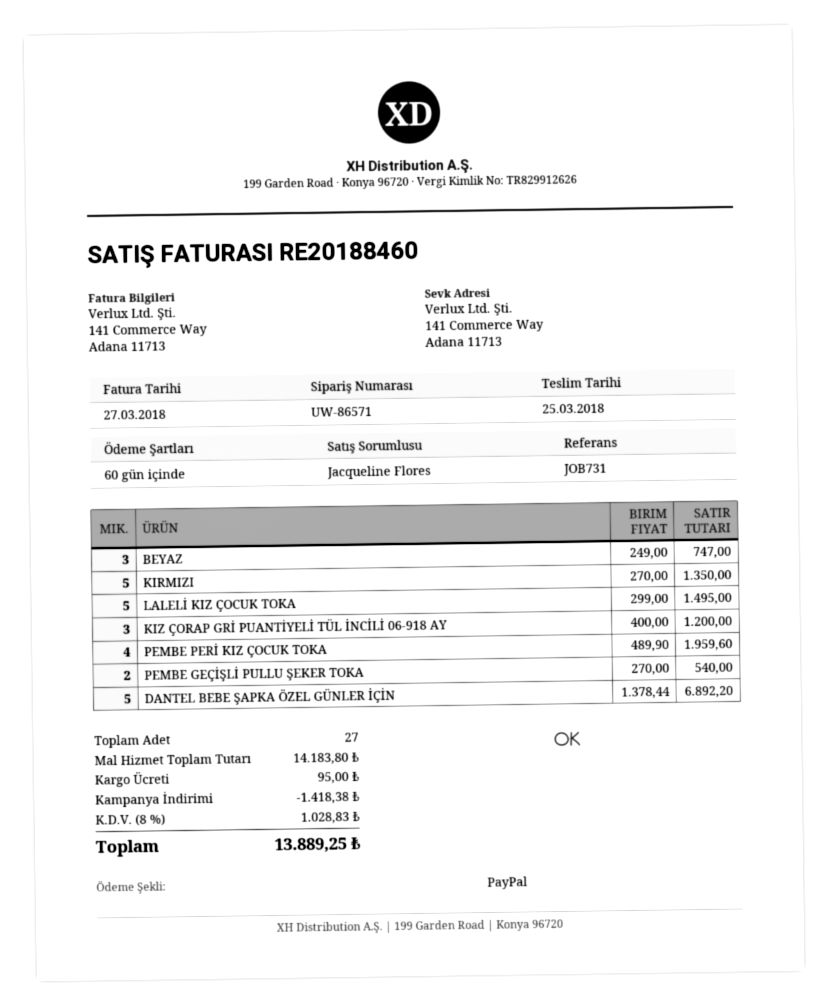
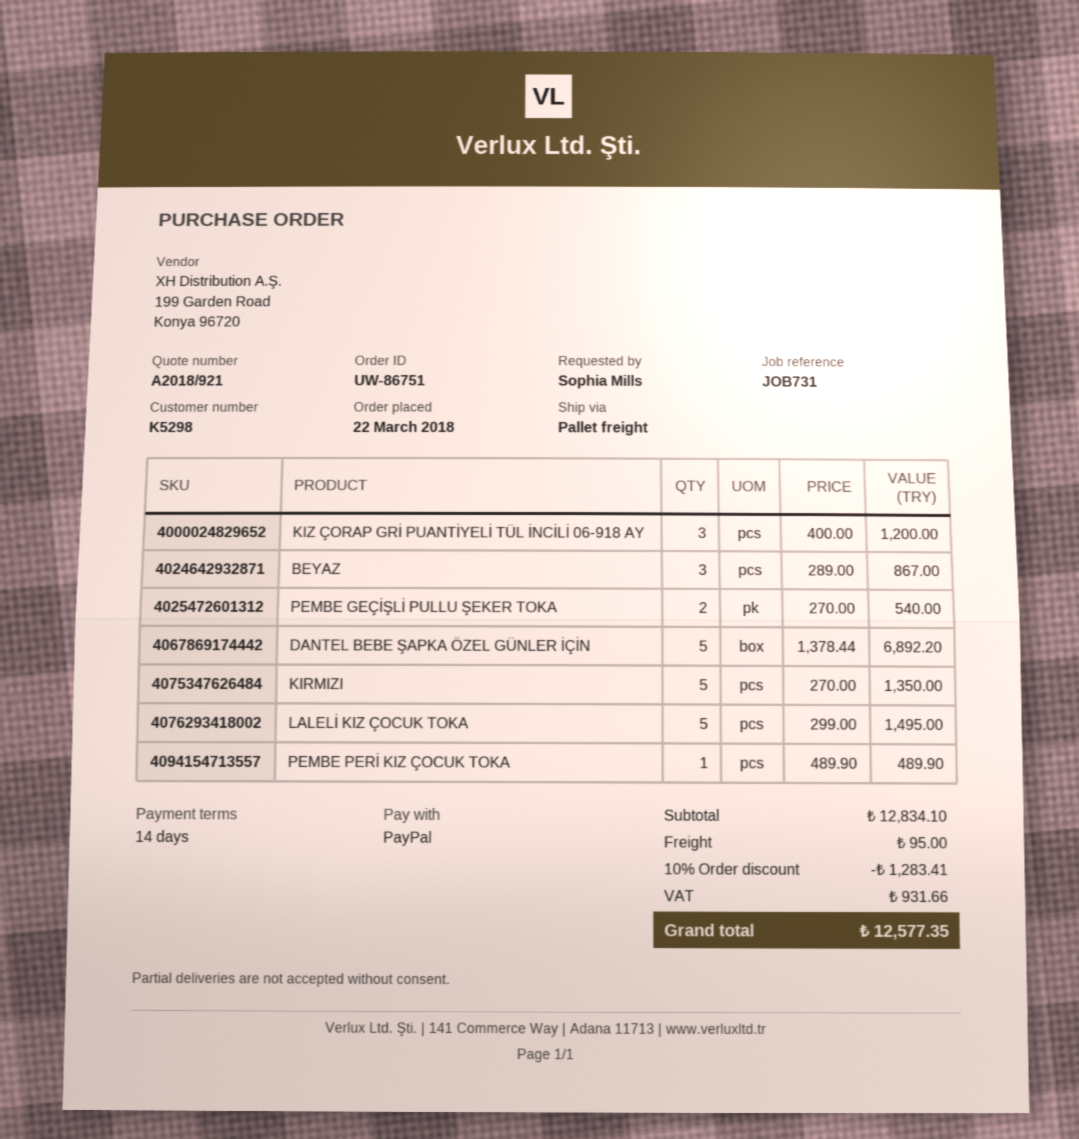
order number: UW-86571 -> UW-86751
payment terms: 60 days -> 14 days
BEYAZ: 3 x 249.00 = 747.00 -> 3 x 289.00 = 867.00
PEMBE PERİ KIZ ÇOCUK TOKA: 4 x 489.90 = 1959.60 -> 1 x 489.90 = 489.90
subtotal: 14183.80 -> 12834.10
discount: 1418.38 -> 1283.41
tax: 1028.83 -> 931.66
total: 13889.25 -> 12577.35

